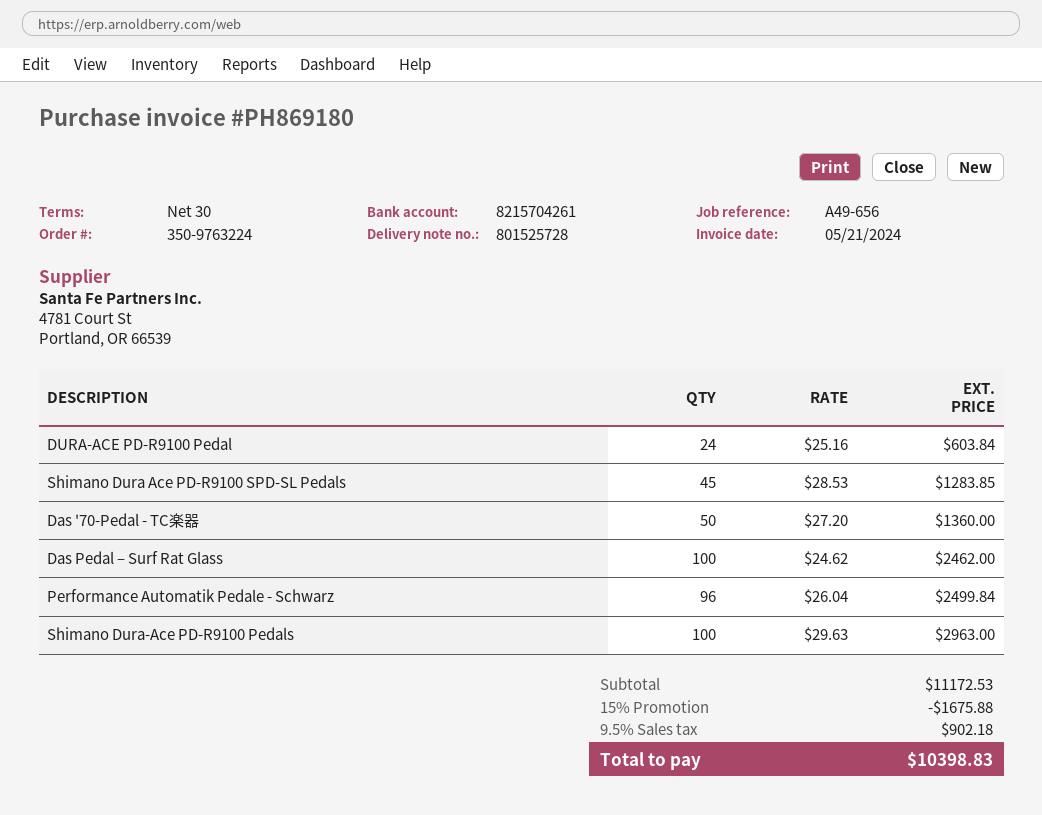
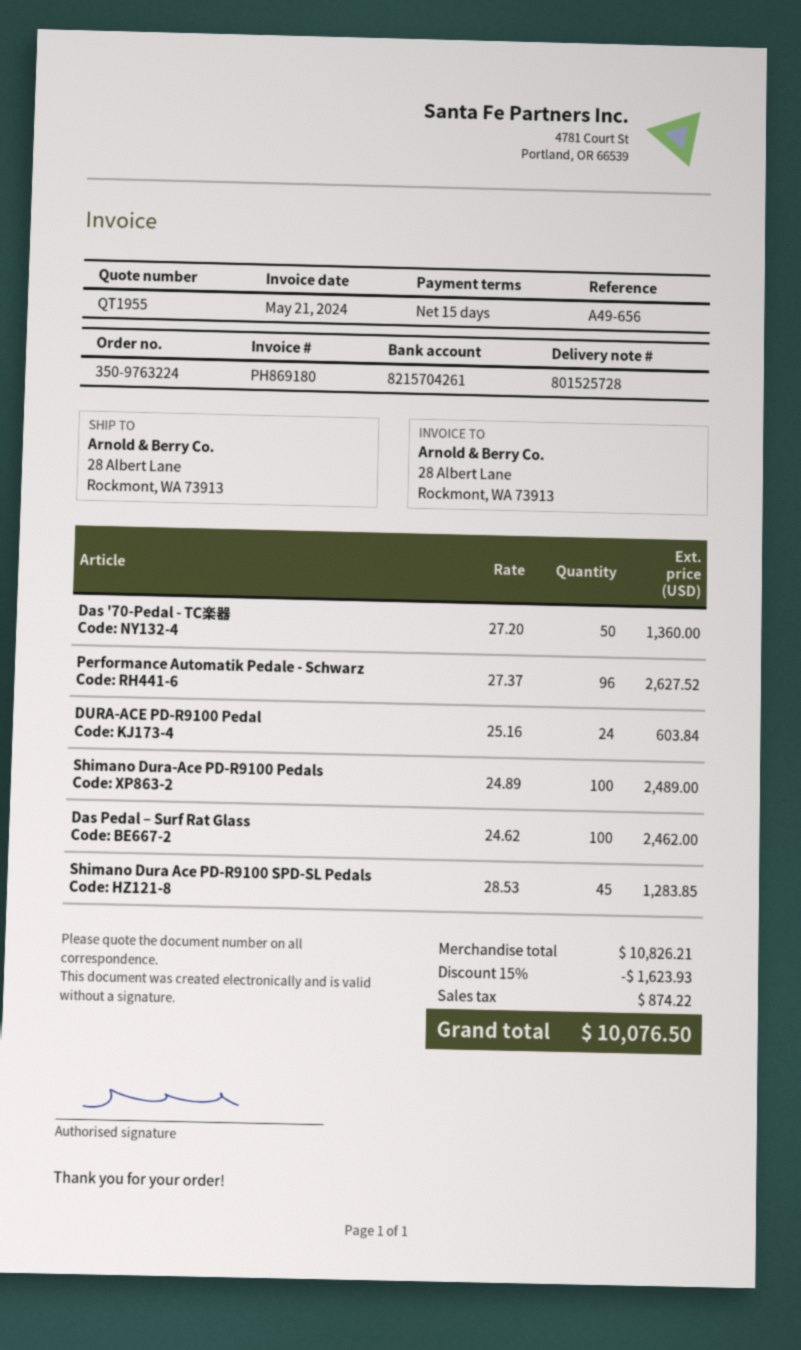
payment terms: 30 days -> 15 days
Performance Automatik Pedale - Schwarz: 96 x 26.04 = 2499.84 -> 96 x 27.37 = 2627.52
Shimano Dura-Ace PD-R9100 Pedals: 100 x 29.63 = 2963.00 -> 100 x 24.89 = 2489.00
subtotal: 11172.53 -> 10826.21
discount: 15% = 1675.88 -> 15% = 1623.93
tax: 902.18 -> 874.22
total: 10398.83 -> 10076.50

